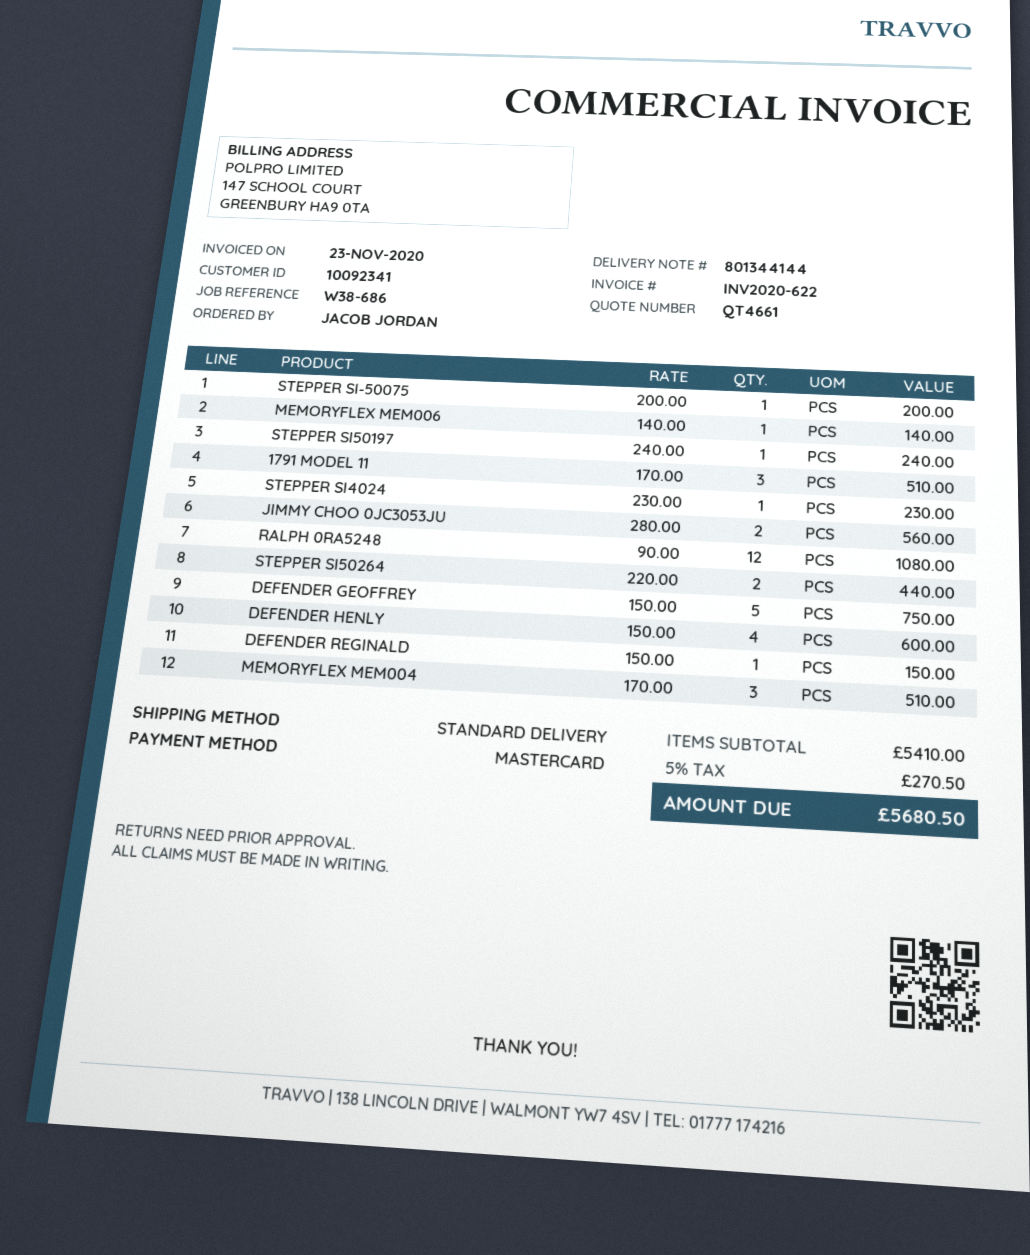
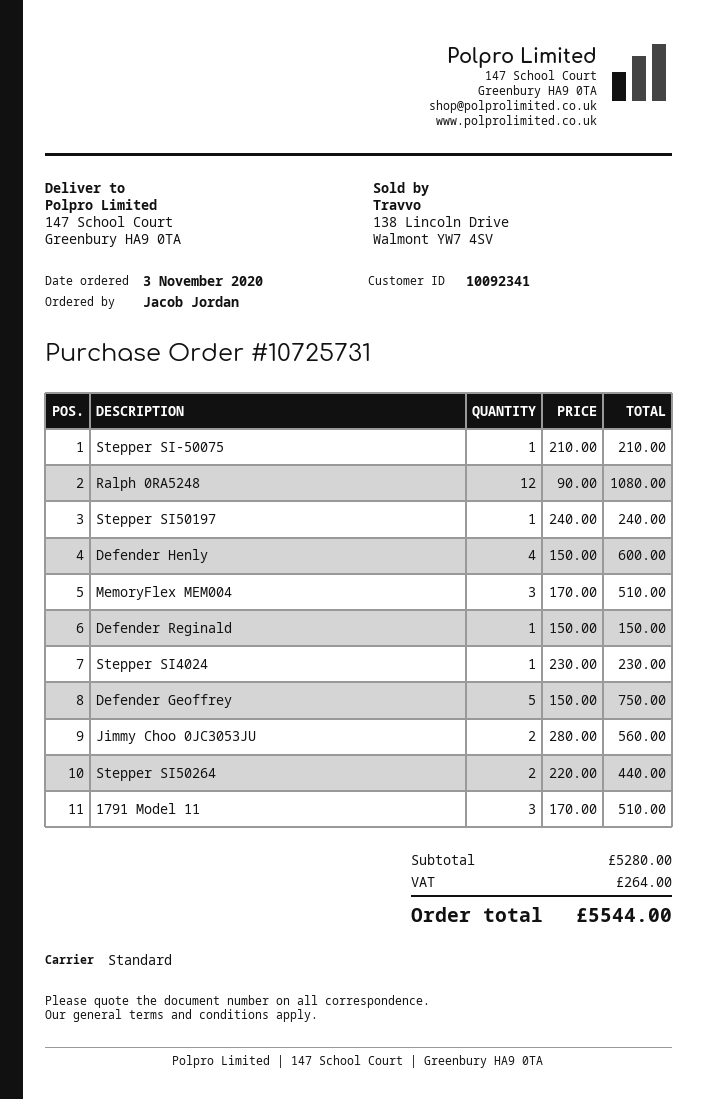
STEPPER SI-50075: 1 x 200.00 = 200.00 -> 1 x 210.00 = 210.00
MEMORYFLEX MEM006: 1 x 140.00 = 140.00 -> none
subtotal: 5410.00 -> 5280.00
tax: 270.50 -> 264.00
total: 5680.50 -> 5544.00

